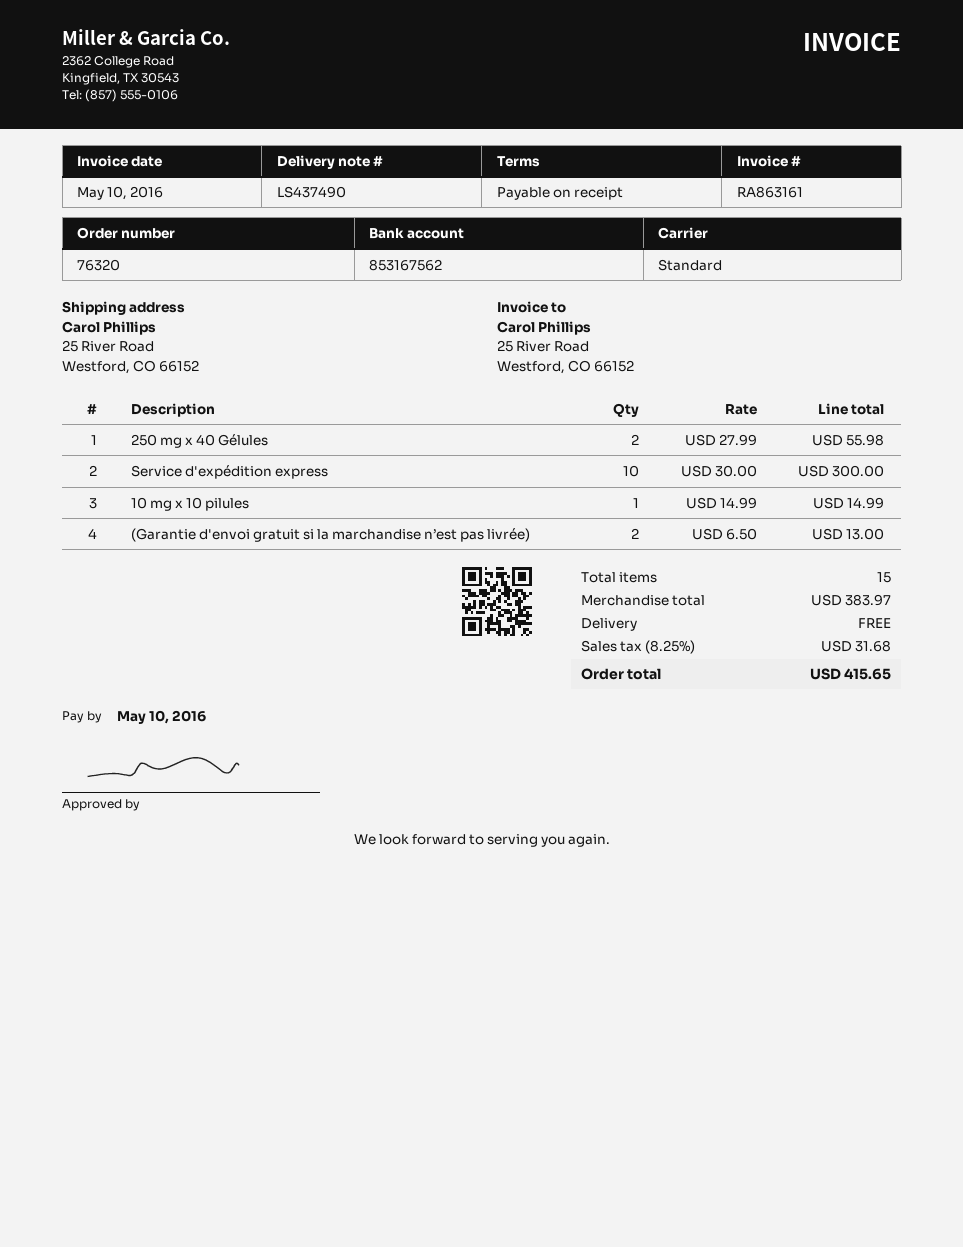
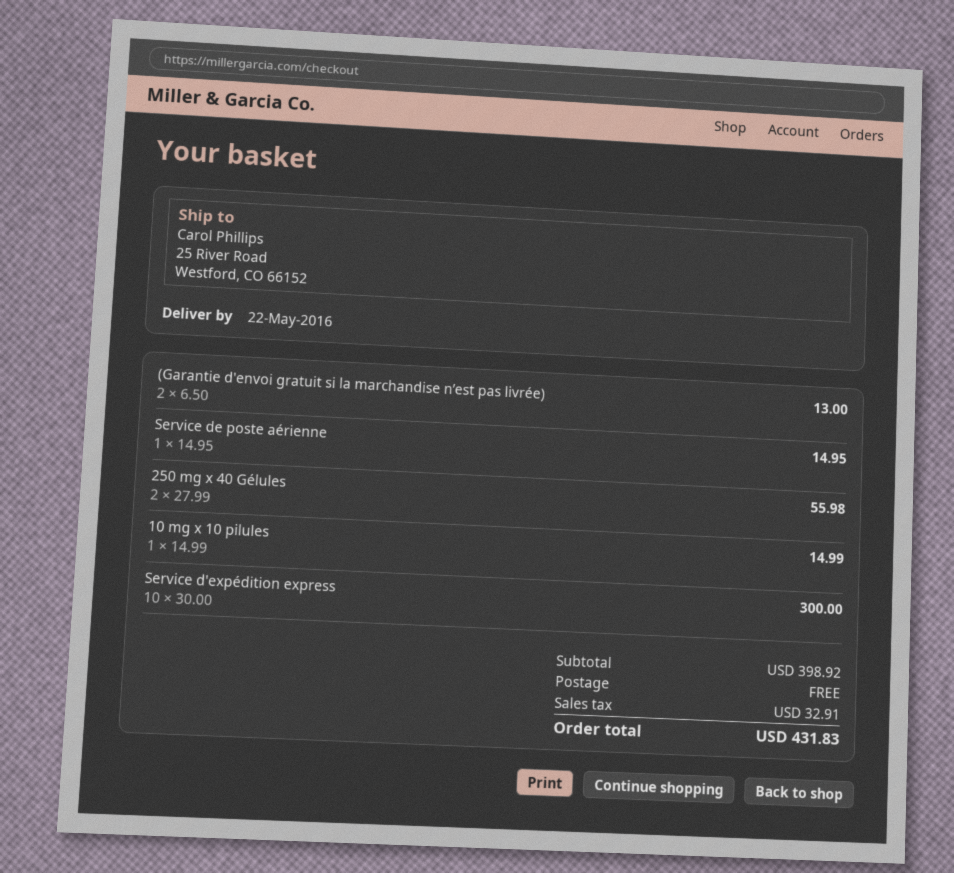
Service de poste aérienne: none -> 1 x 14.95 = 14.95
subtotal: 383.97 -> 398.92
tax: 31.68 -> 32.91
total: 415.65 -> 431.83

